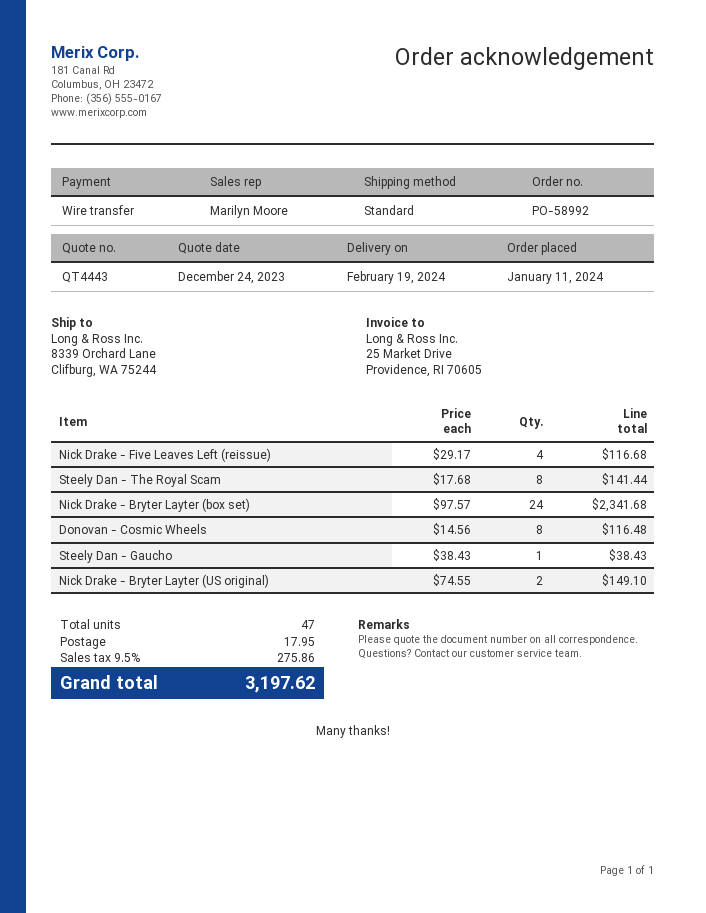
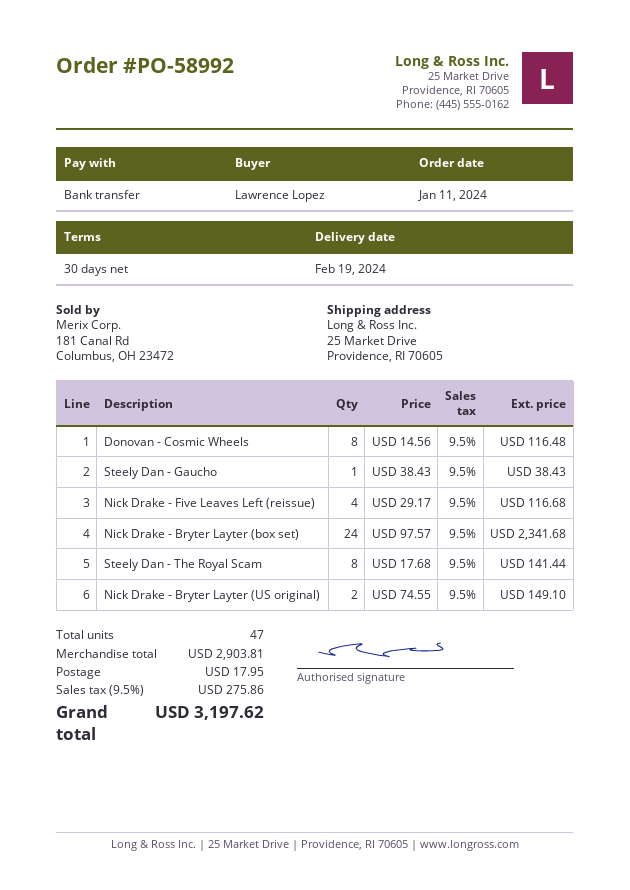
ship to: 8339 Orchard Lane, Clifburg, WA 75244 -> 25 Market Drive, Providence, RI 70605

